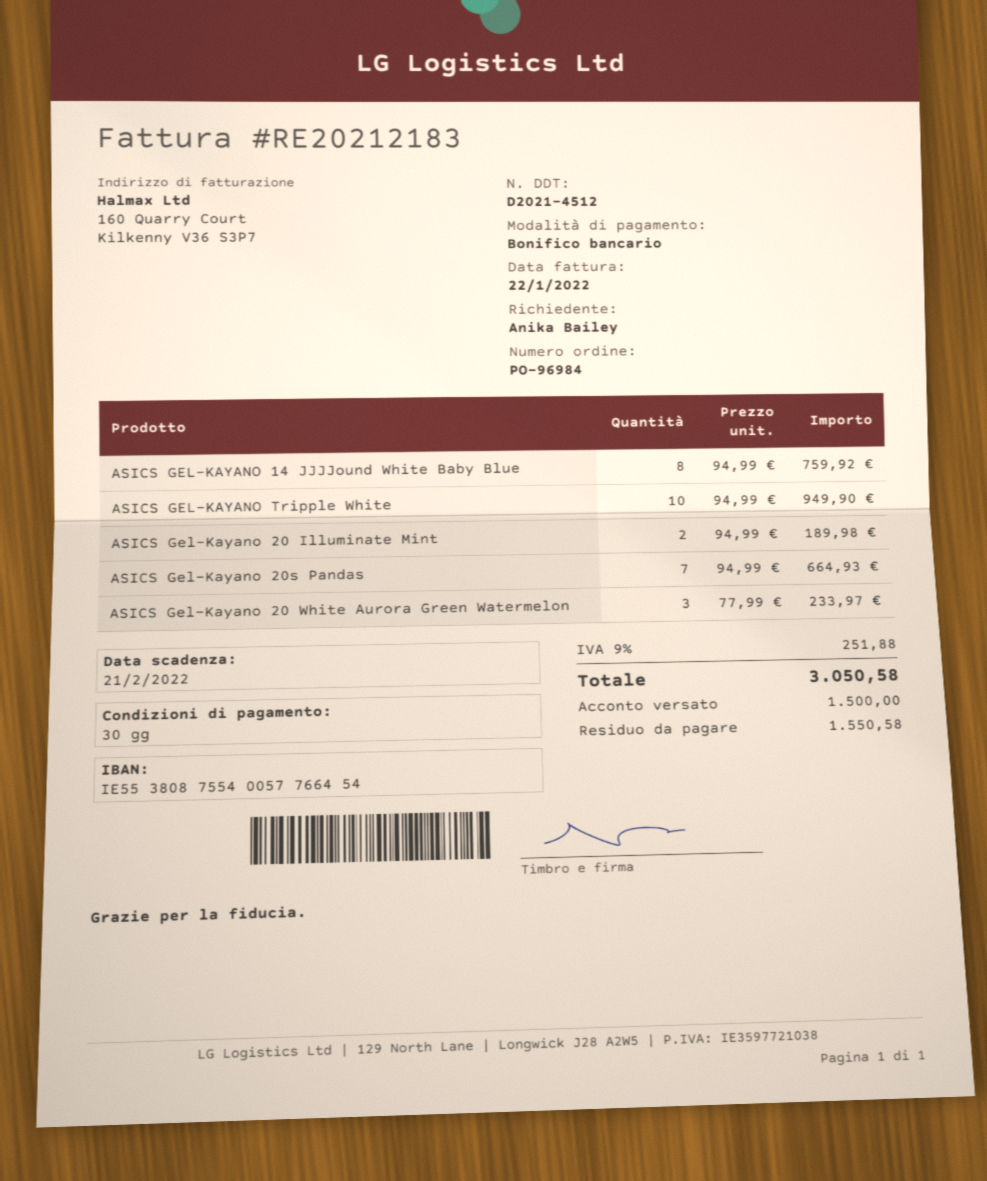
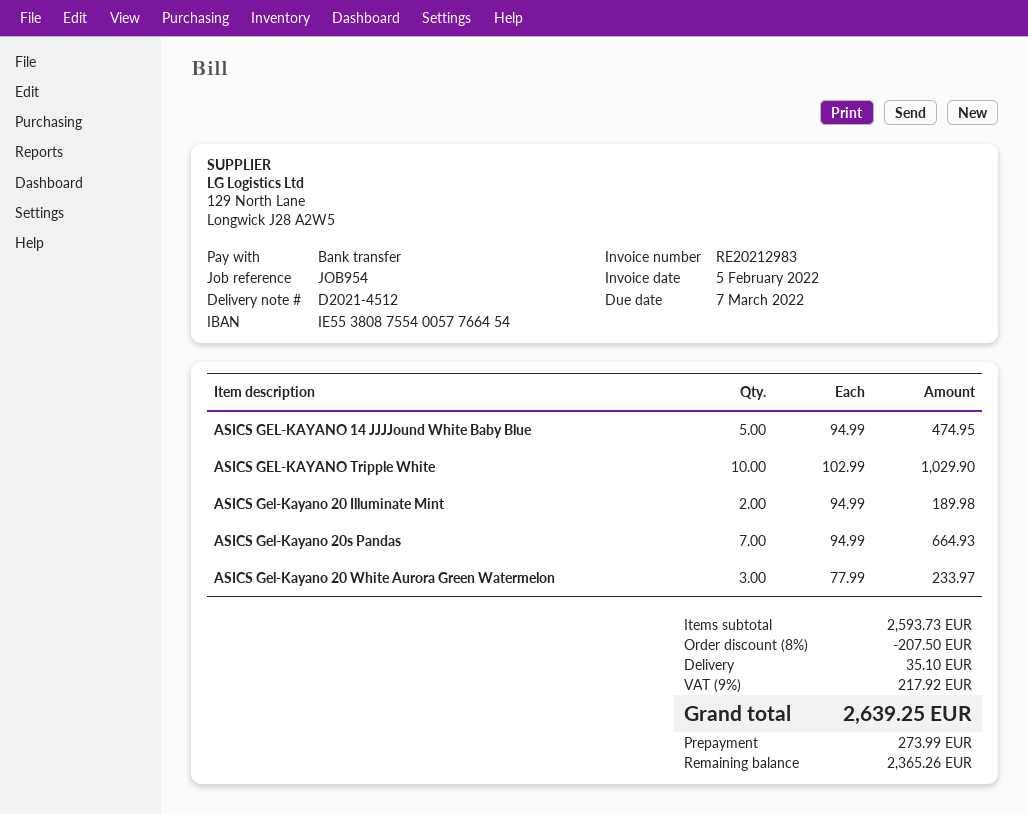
invoice number: RE20212183 -> RE20212983
invoice date: 2022-01-22 -> 2022-02-05
due date: 2022-02-21 -> 2022-03-07
ASICS GEL-KAYANO 14 JJJJound White Baby Blue: 8 x 94.99 = 759.92 -> 5 x 94.99 = 474.95
ASICS GEL-KAYANO Tripple White: 10 x 94.99 = 949.90 -> 10 x 102.99 = 1029.90
discount: none -> 8% = 207.50
shipping: none -> 35.10
tax: 9% = 251.88 -> 9% = 217.92
total: 3050.58 -> 2639.25
deposit: 1500.00 -> 273.99
balance: 1550.58 -> 2365.26

